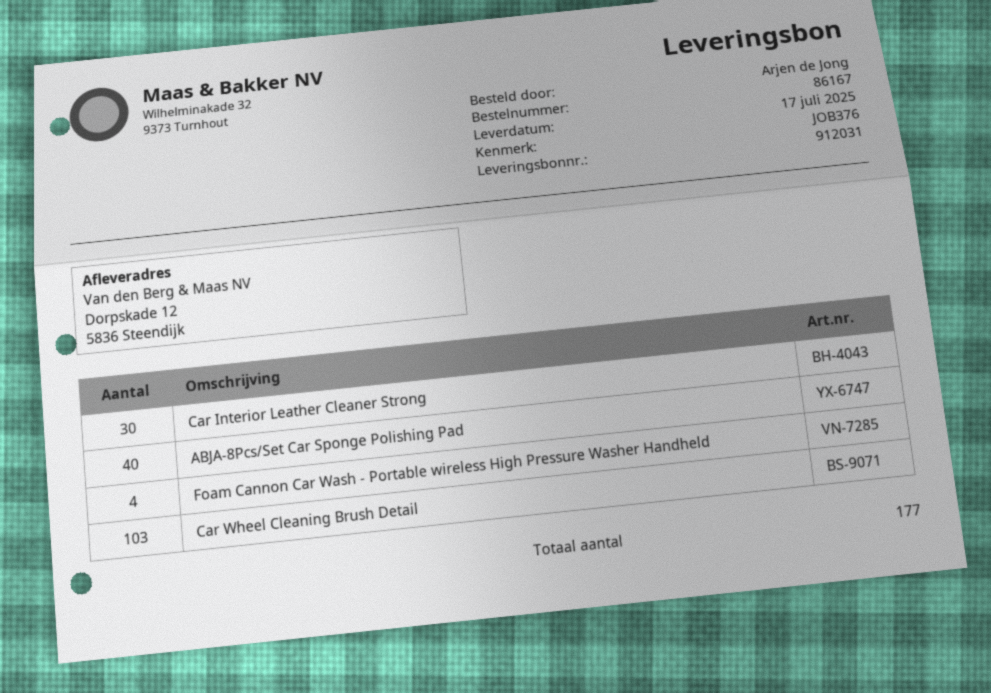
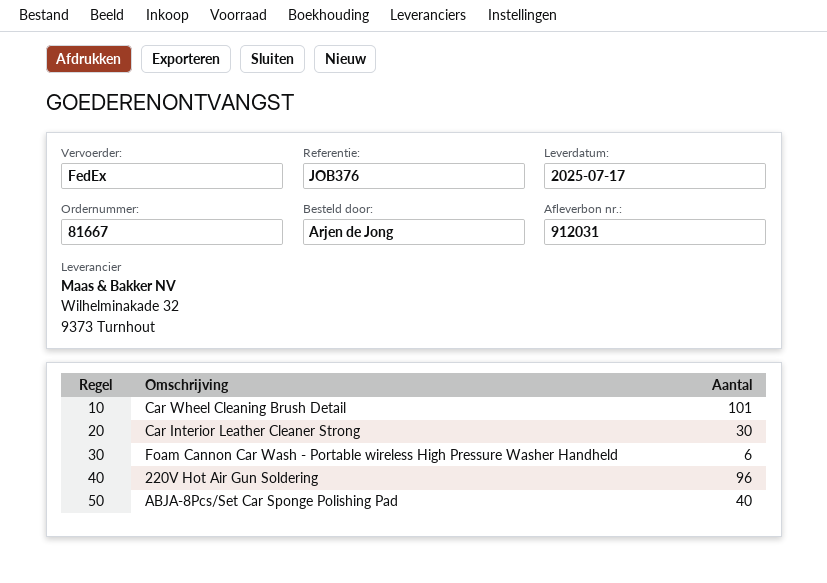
order number: 86167 -> 81667
Foam Cannon Car Wash - Portable wireless High Pressure Washer Handheld: 4 -> 6
Car Wheel Cleaning Brush Detail: 103 -> 101
220V Hot Air Gun Soldering: none -> 96

